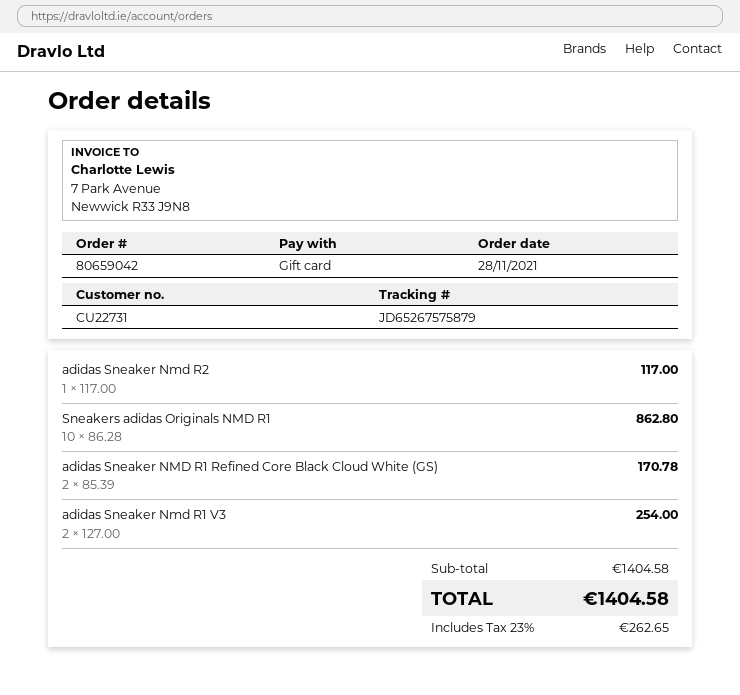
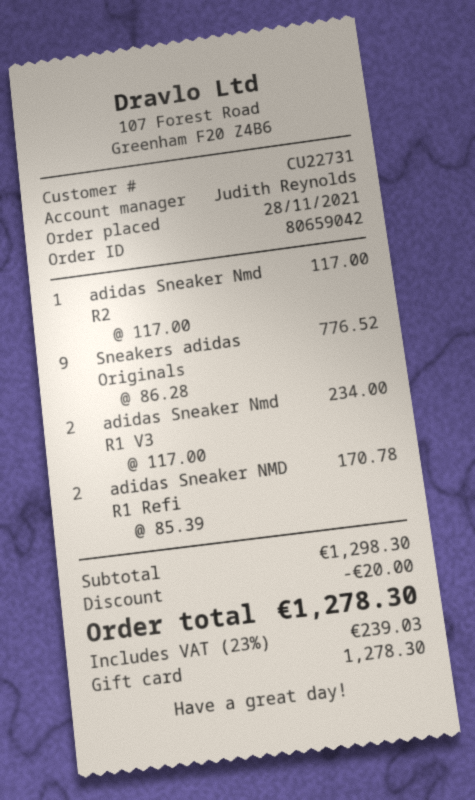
Sneakers adidas Originals NMD R1: 10 x 86.28 = 862.80 -> 9 x 86.28 = 776.52
adidas Sneaker Nmd R1 V3: 2 x 127.00 = 254.00 -> 2 x 117.00 = 234.00
subtotal: 1404.58 -> 1298.30
discount: none -> 20.00
tax: 23% = 262.65 -> 23% = 239.03
total: 1404.58 -> 1278.30

